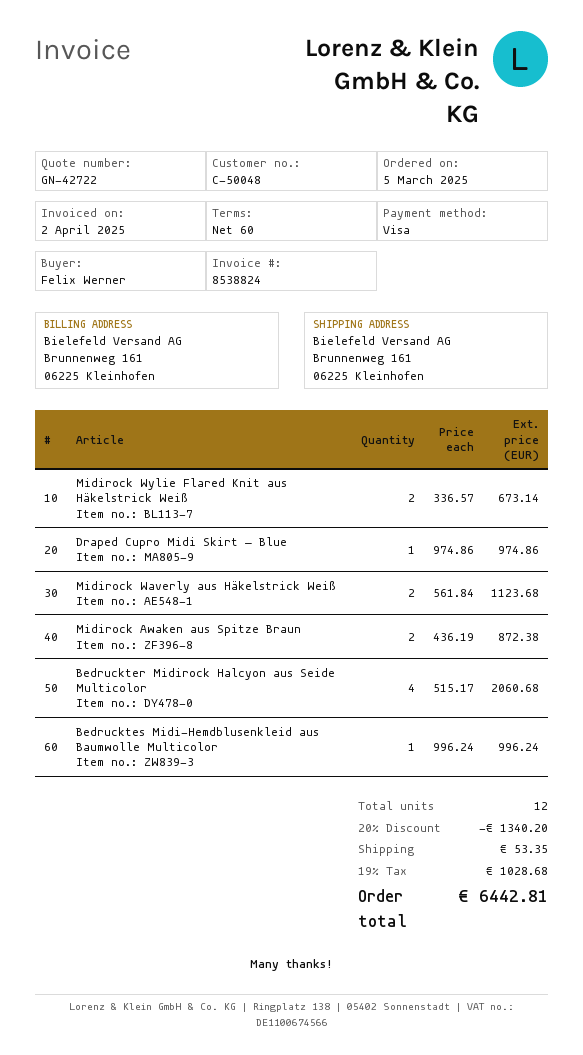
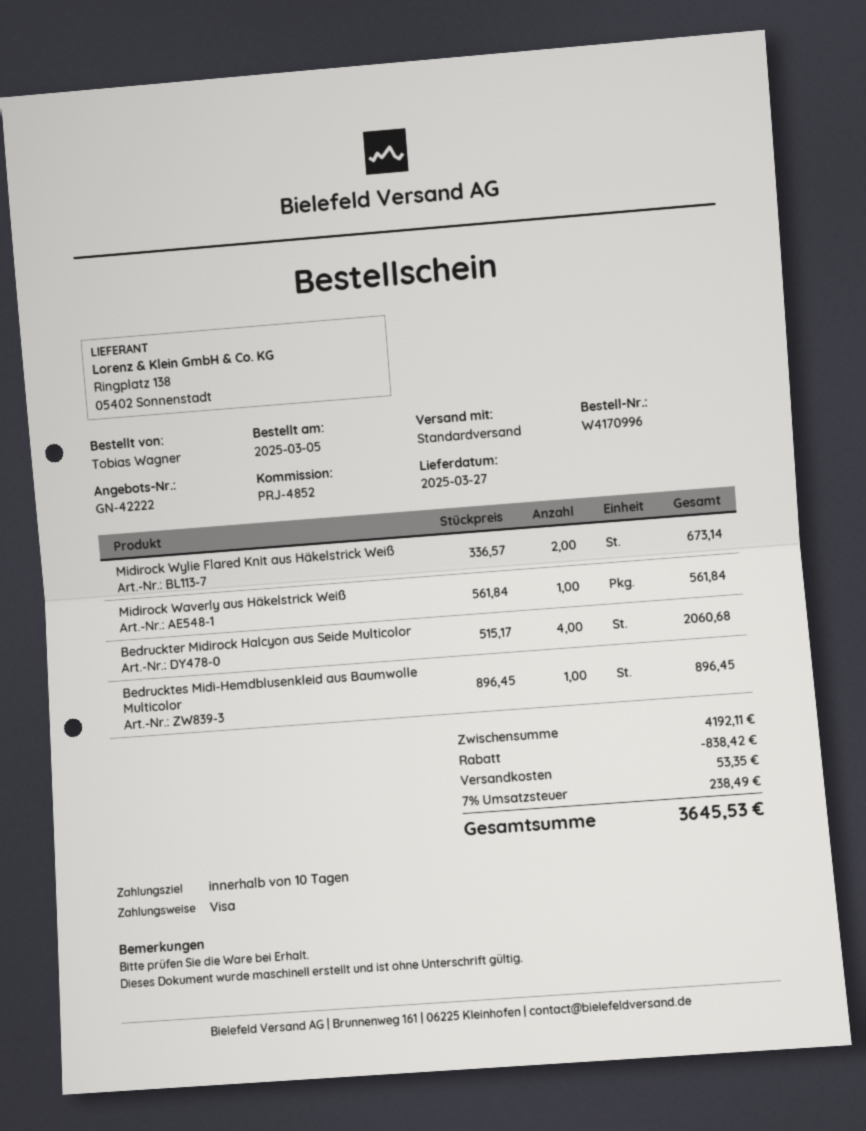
quote number: GN-42722 -> GN-42222
payment terms: 60 days -> 10 days
ordered by: Felix Werner -> Tobias Wagner
Draped Cupro Midi Skirt — Blue: 1 x 974.86 = 974.86 -> none
Midirock Waverly aus Häkelstrick Weiß: 2 x 561.84 = 1123.68 -> 1 x 561.84 = 561.84
Midirock Awaken aus Spitze Braun: 2 x 436.19 = 872.38 -> none
Bedrucktes Midi-Hemdblusenkleid aus Baumwolle Multicolor: 1 x 996.24 = 996.24 -> 1 x 896.45 = 896.45
discount: 1340.20 -> 838.42
tax: 19% = 1028.68 -> 7% = 238.49
total: 6442.81 -> 3645.53

